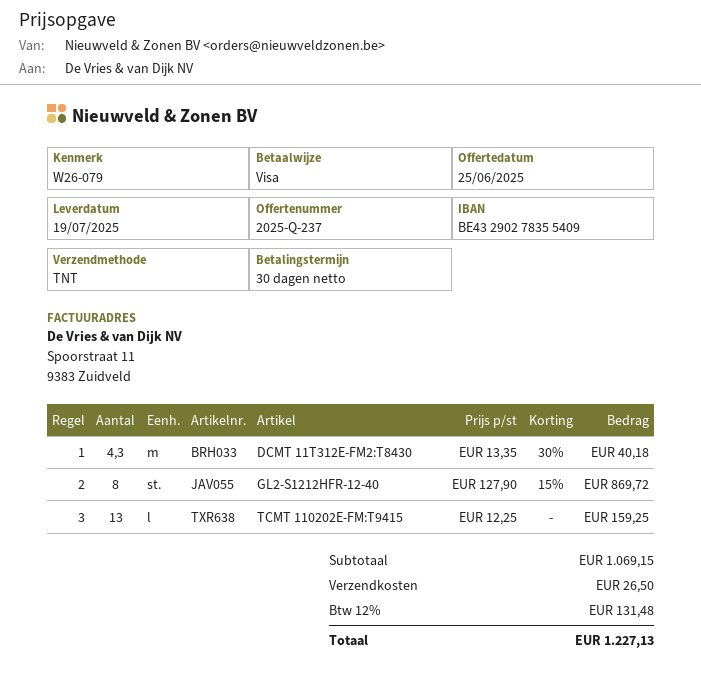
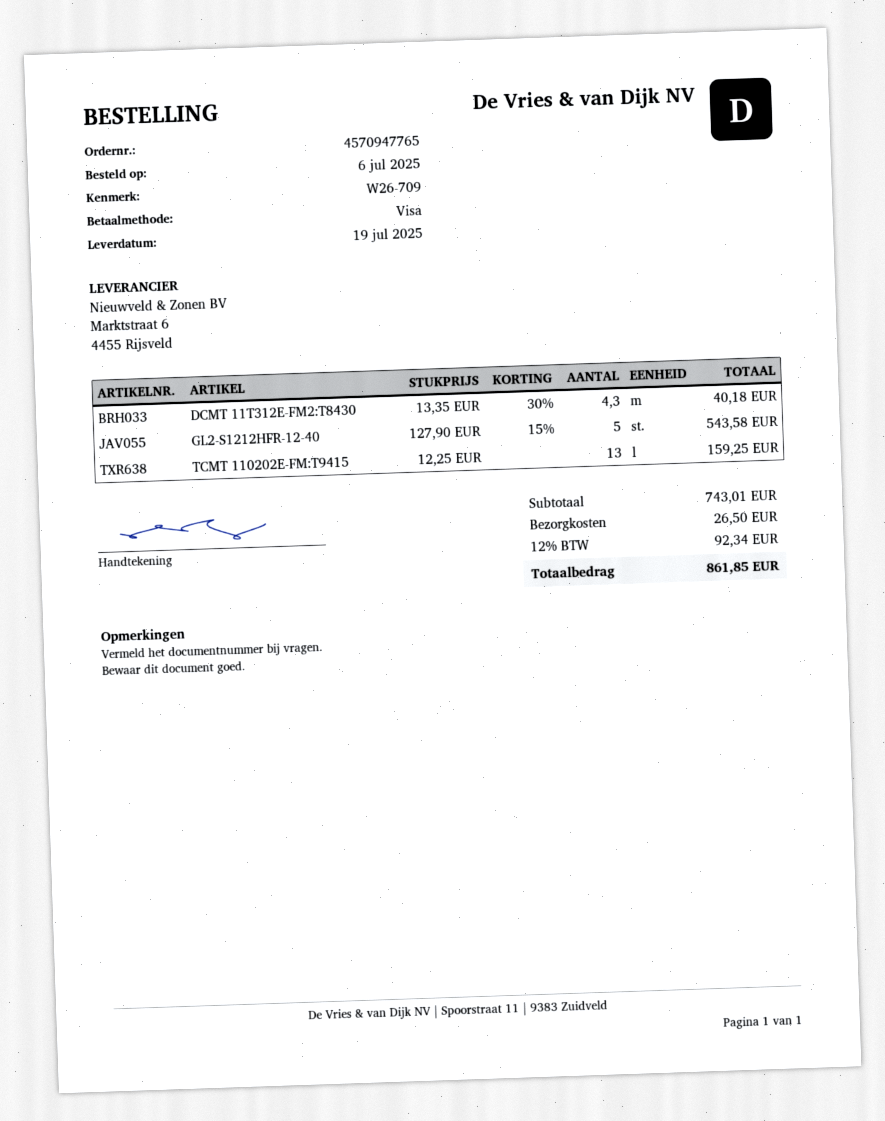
reference: W26-079 -> W26-709
GL2-S1212HFR-12-40: 8 x 127.90 - 15% = 869.72 -> 5 x 127.90 - 15% = 543.58
subtotal: 1069.15 -> 743.01
tax: 12% = 131.48 -> 12% = 92.34
total: 1227.13 -> 861.85

